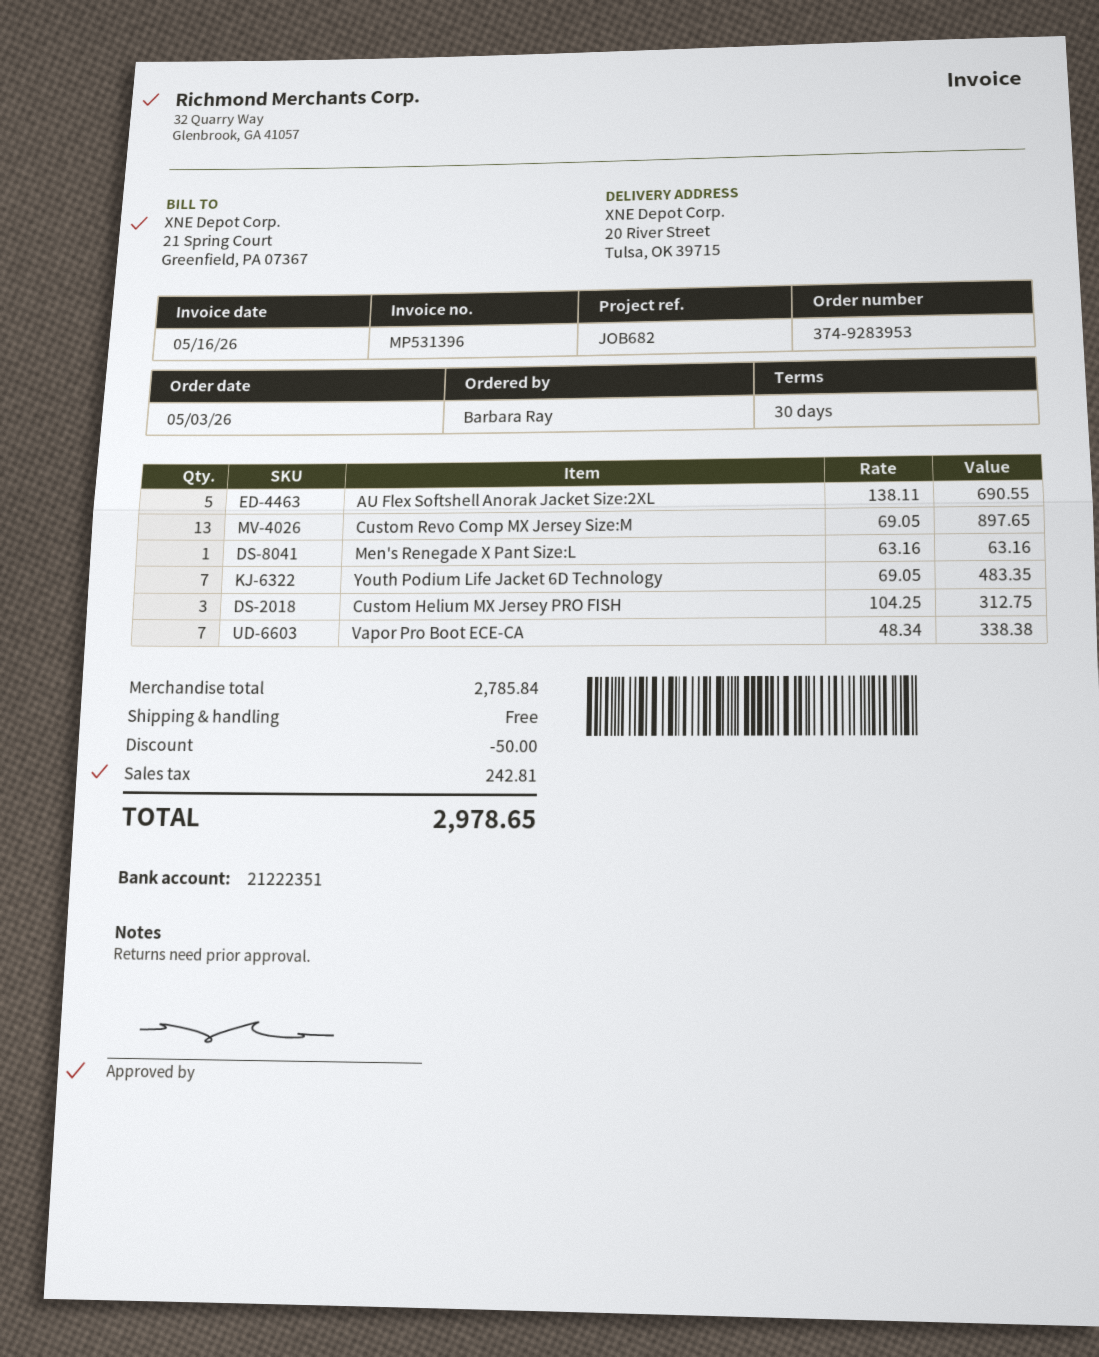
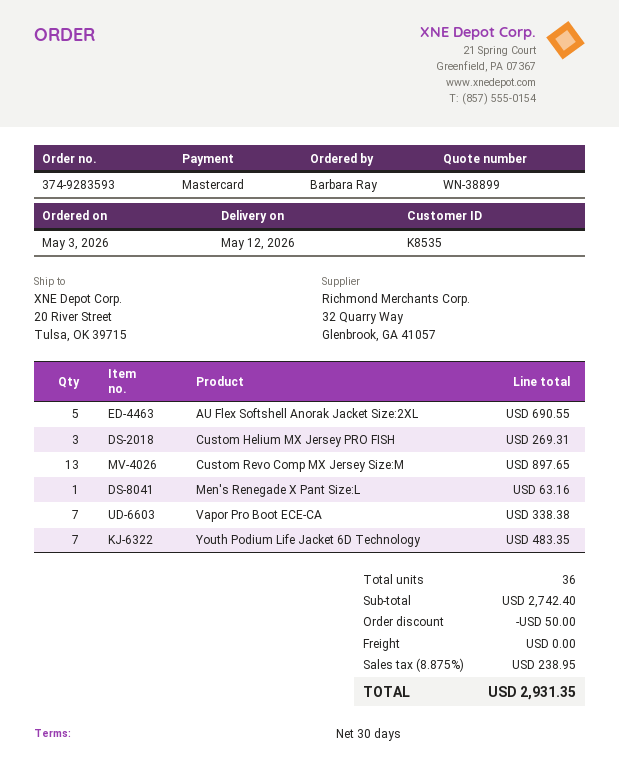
order number: 374-9283953 -> 374-9283593
Custom Helium MX Jersey PRO FISH: 3 for 312.75 -> 3 for 269.31
subtotal: 2785.84 -> 2742.40
tax: 242.81 -> 238.95
total: 2978.65 -> 2931.35

